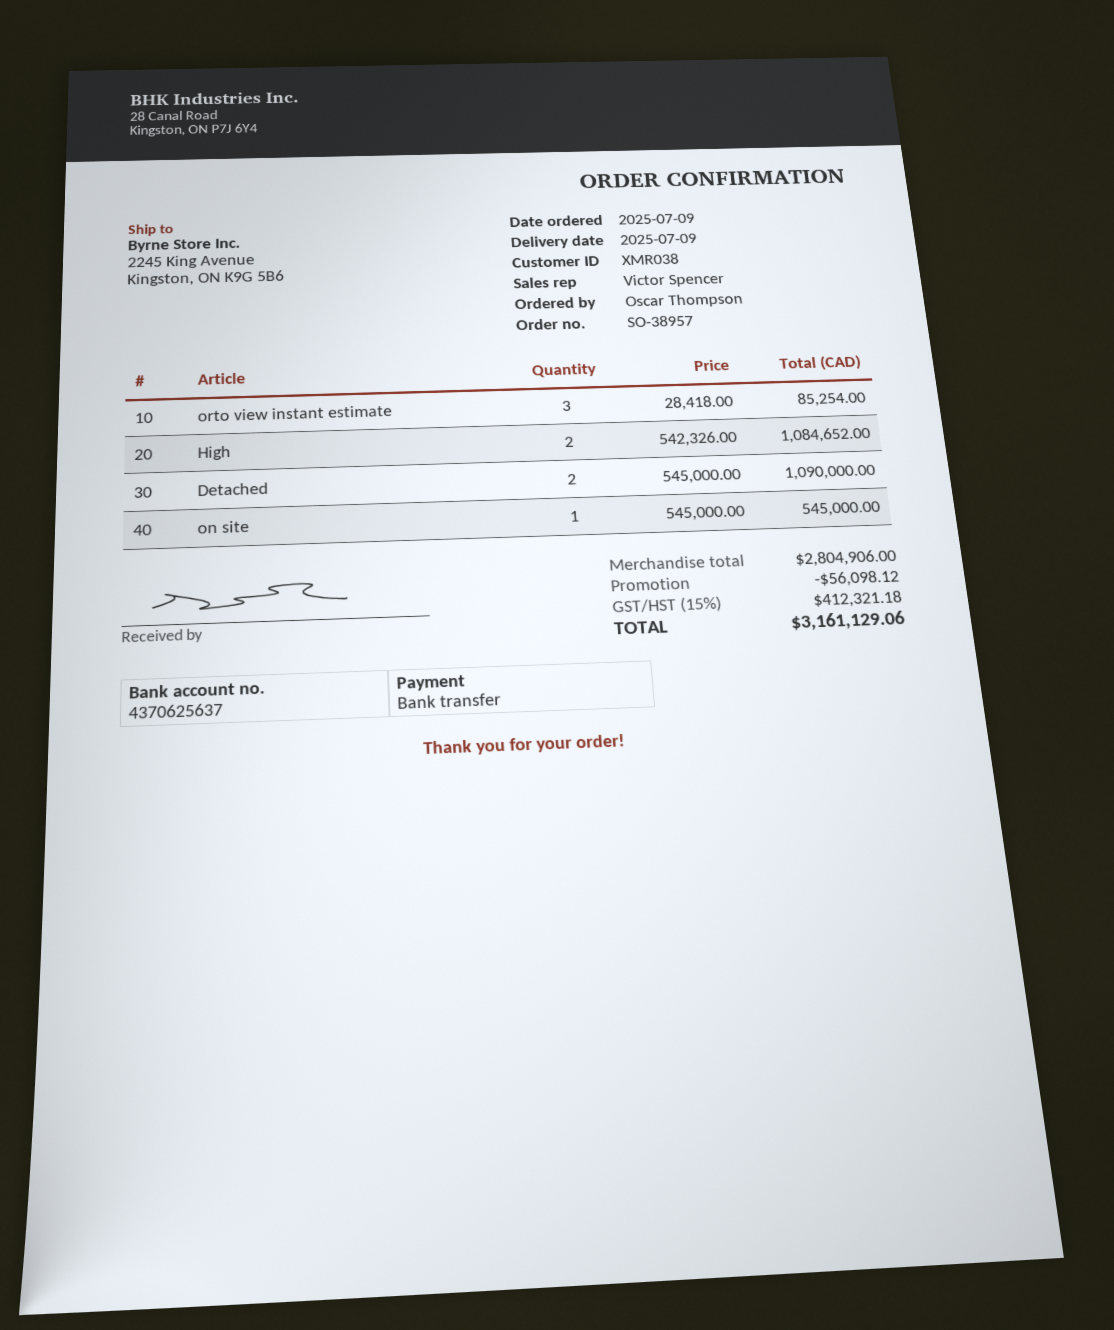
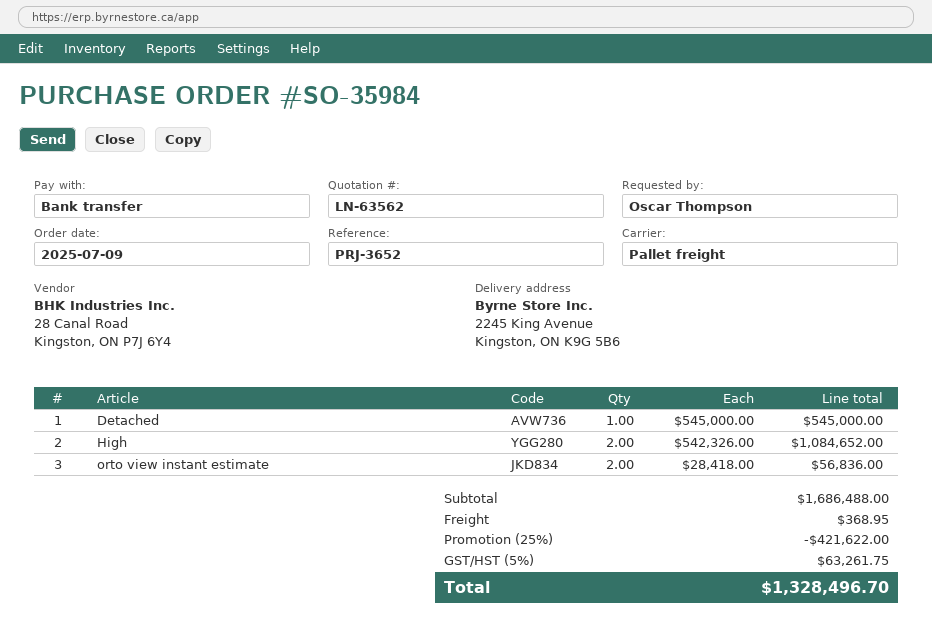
order number: SO-38957 -> SO-35984
orto view instant estimate: 3 x 28418.00 = 85254.00 -> 2 x 28418.00 = 56836.00
Detached: 2 x 545000.00 = 1090000.00 -> 1 x 545000.00 = 545000.00
on site: 1 x 545000.00 = 545000.00 -> none
subtotal: 2804906.00 -> 1686488.00
discount: 56098.12 -> 421622.00
shipping: none -> 368.95
tax: 15% = 412321.18 -> 5% = 63261.75
total: 3161129.06 -> 1328496.70

